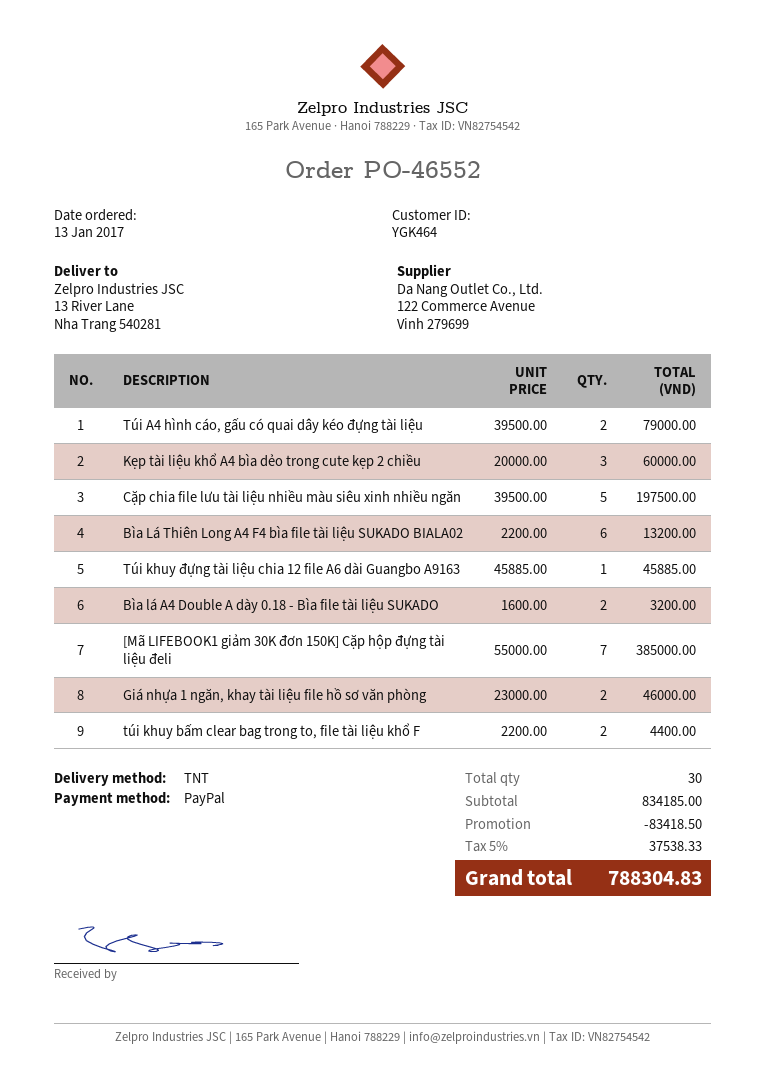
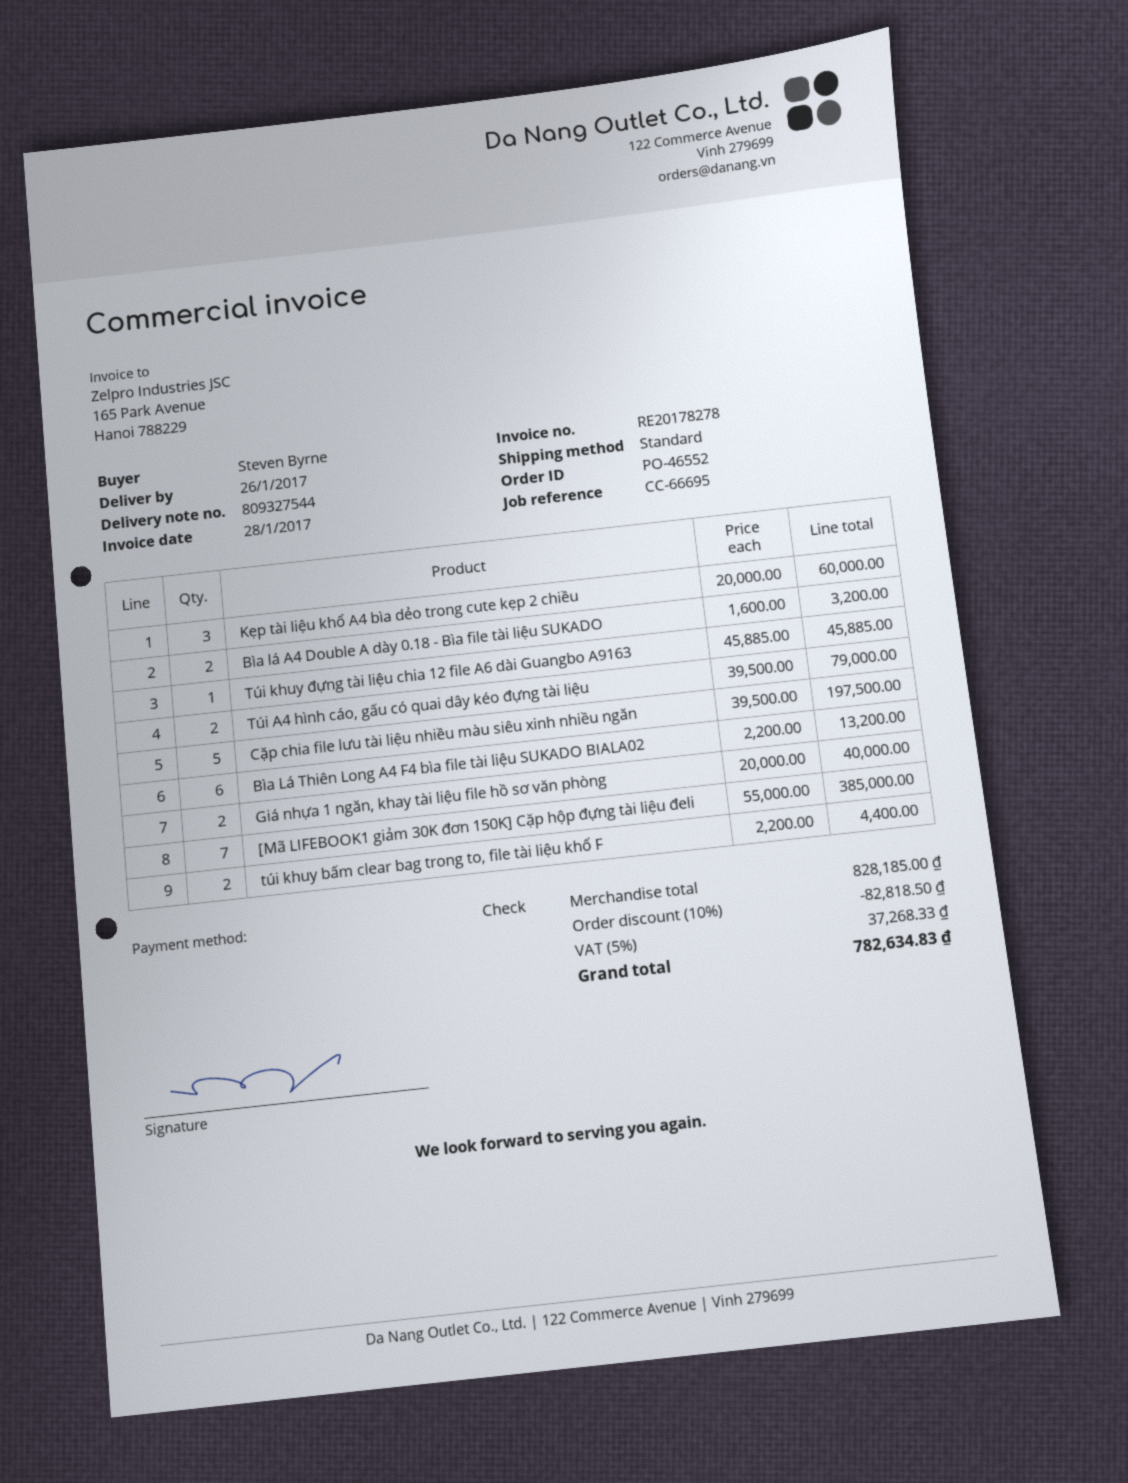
payment method: PayPal -> cheque
shipping method: TNT -> standard
Giá nhựa 1 ngăn, khay tài liệu file hồ sơ văn phòng: 2 x 23000.00 = 46000.00 -> 2 x 20000.00 = 40000.00
subtotal: 834185.00 -> 828185.00
discount: 83418.50 -> 82818.50
tax: 5% = 37538.33 -> 5% = 37268.33
total: 788304.83 -> 782634.83

